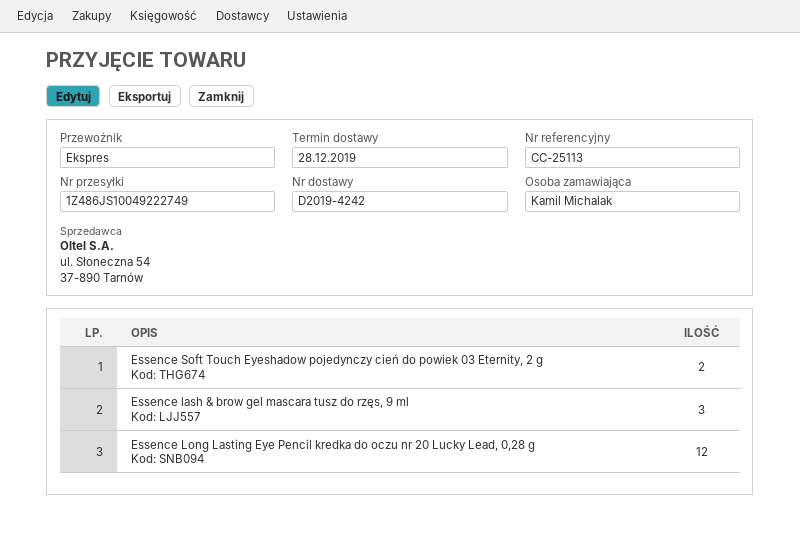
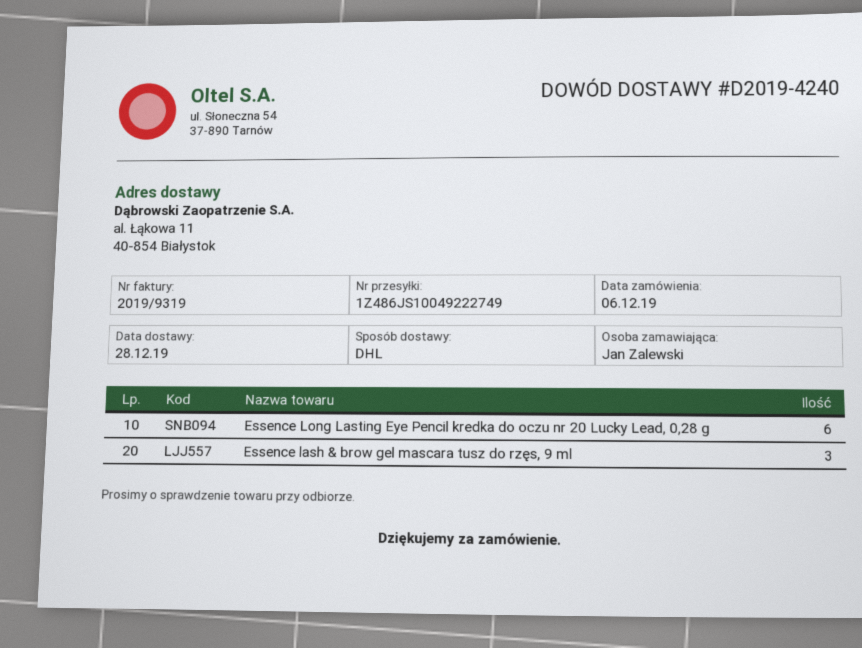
delivery note number: D2019-4242 -> D2019-4240
ordered by: Kamil Michalak -> Jan Zalewski
shipping method: express -> DHL
Essence Soft Touch Eyeshadow pojedynczy cień do powiek 03 Eternity, 2 g: 2 -> none
Essence Long Lasting Eye Pencil kredka do oczu nr 20 Lucky Lead, 0,28 g: 12 -> 6

